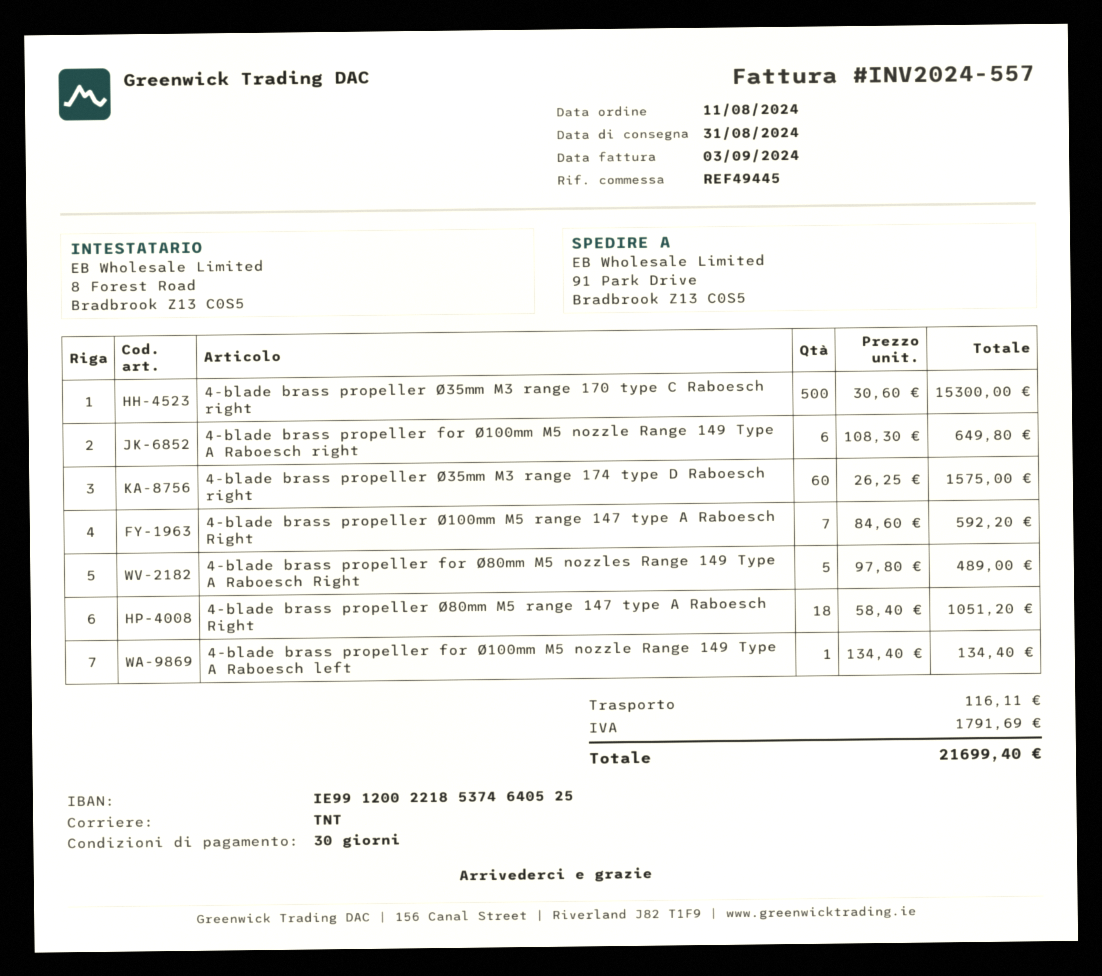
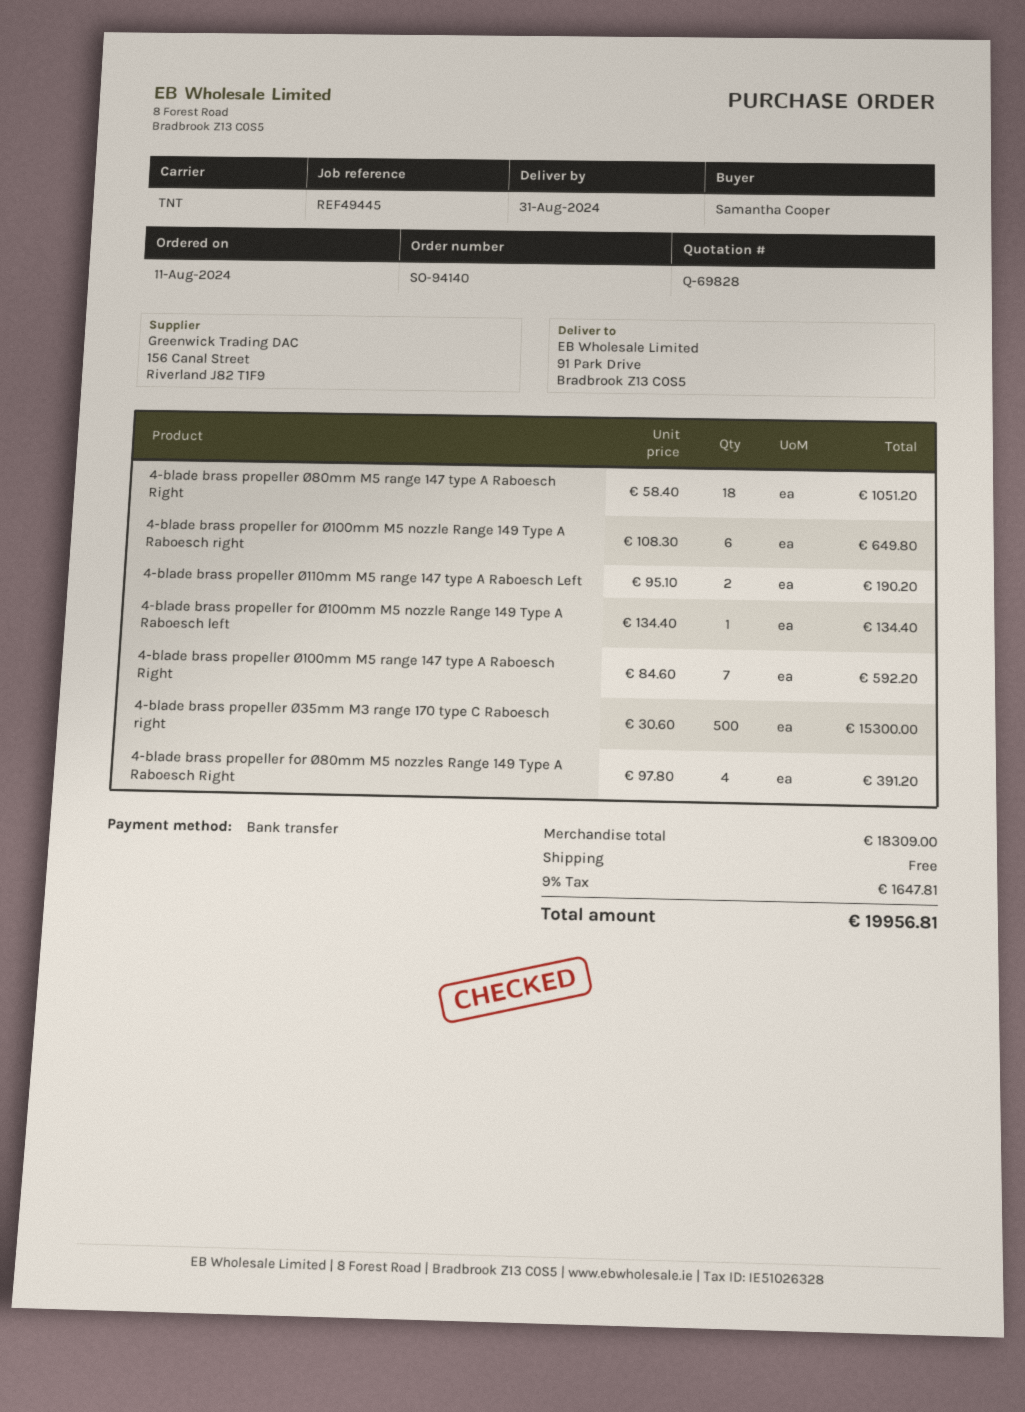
4-blade brass propeller Ø35mm M3 range 174 type D Raboesch right: 60 x 26.25 = 1575.00 -> none
4-blade brass propeller for Ø80mm M5 nozzles Range 149 Type A Raboesch Right: 5 x 97.80 = 489.00 -> 4 x 97.80 = 391.20
4-blade brass propeller Ø110mm M5 range 147 type A Raboesch Left: none -> 2 x 95.10 = 190.20
shipping: 116.11 -> 0.00
tax: 1791.69 -> 1647.81
total: 21699.40 -> 19956.81

